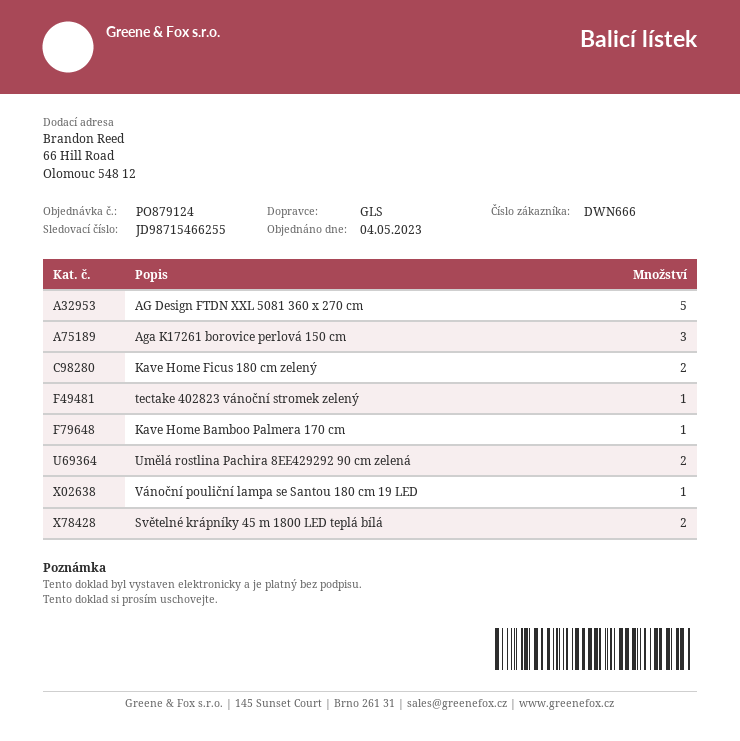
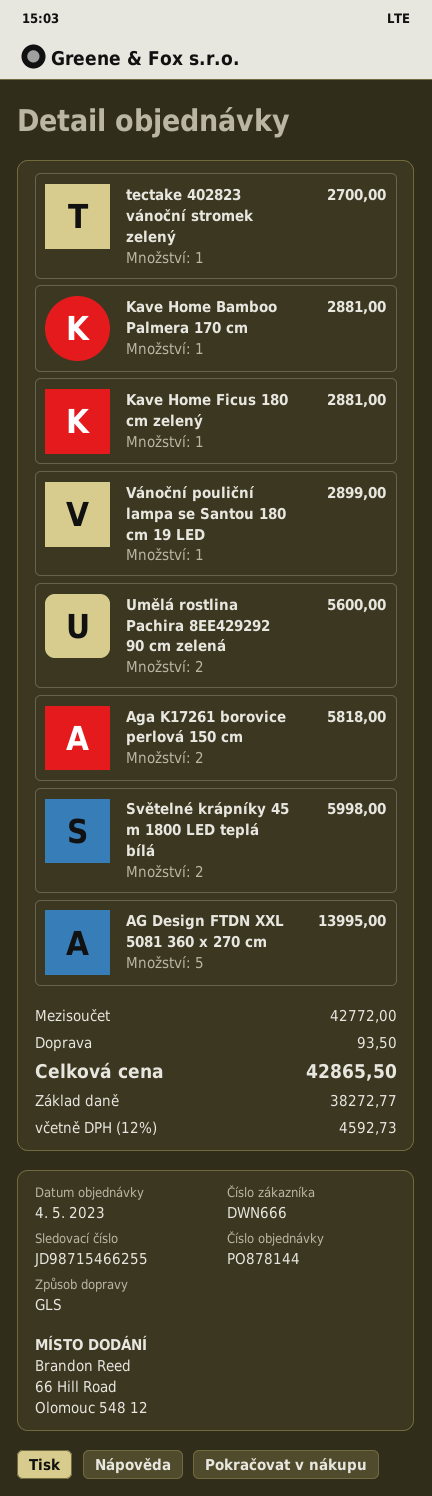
order number: PO879124 -> PO878144
Aga K17261 borovice perlová 150 cm: 3 -> 2
Kave Home Ficus 180 cm zelený: 2 -> 1

